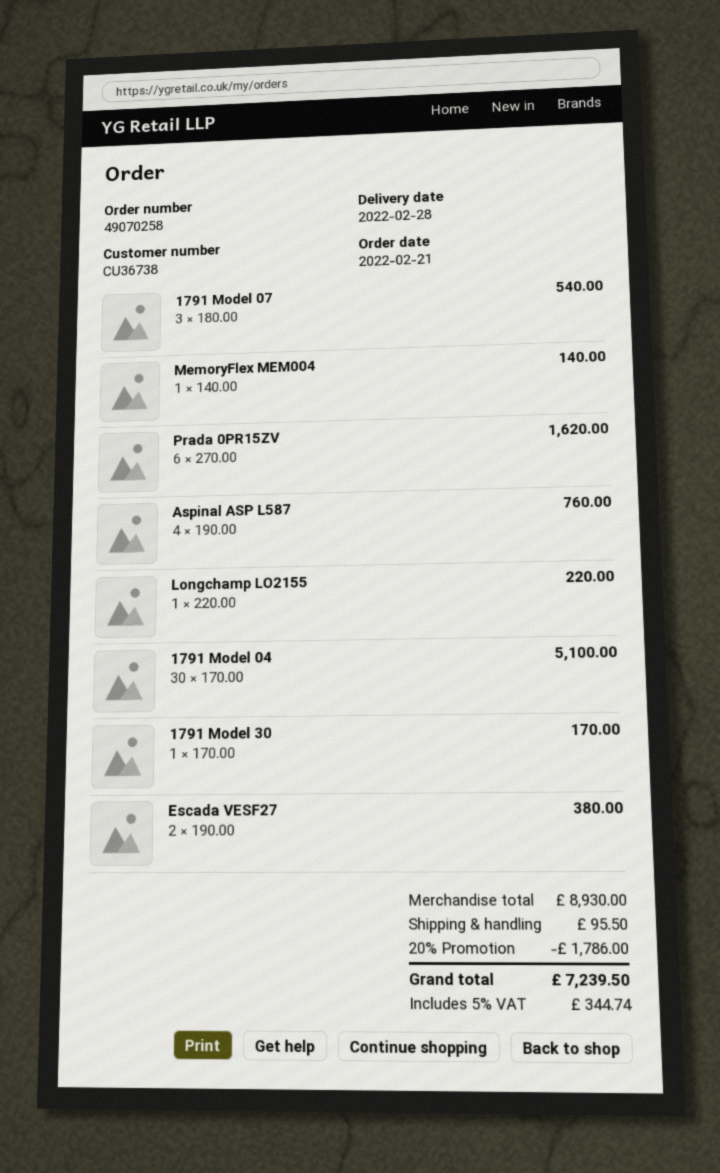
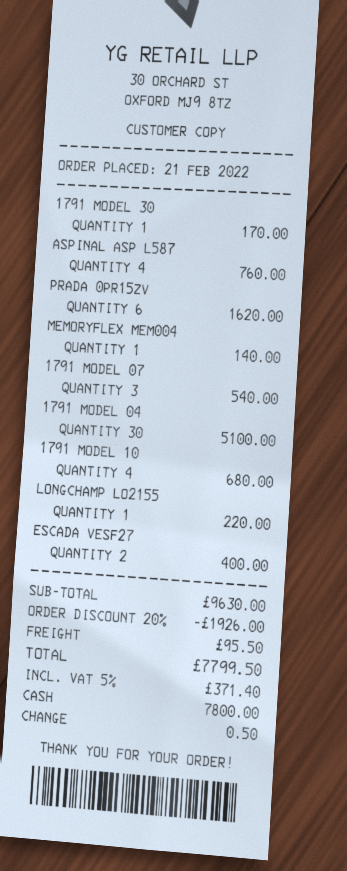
Escada VESF27: 2 for 380.00 -> 2 for 400.00
1791 MODEL 10: none -> 4 for 680.00
subtotal: 8930.00 -> 9630.00
discount: 20% = 1786.00 -> 20% = 1926.00
tax: 5% = 344.74 -> 5% = 371.40
total: 7239.50 -> 7799.50

